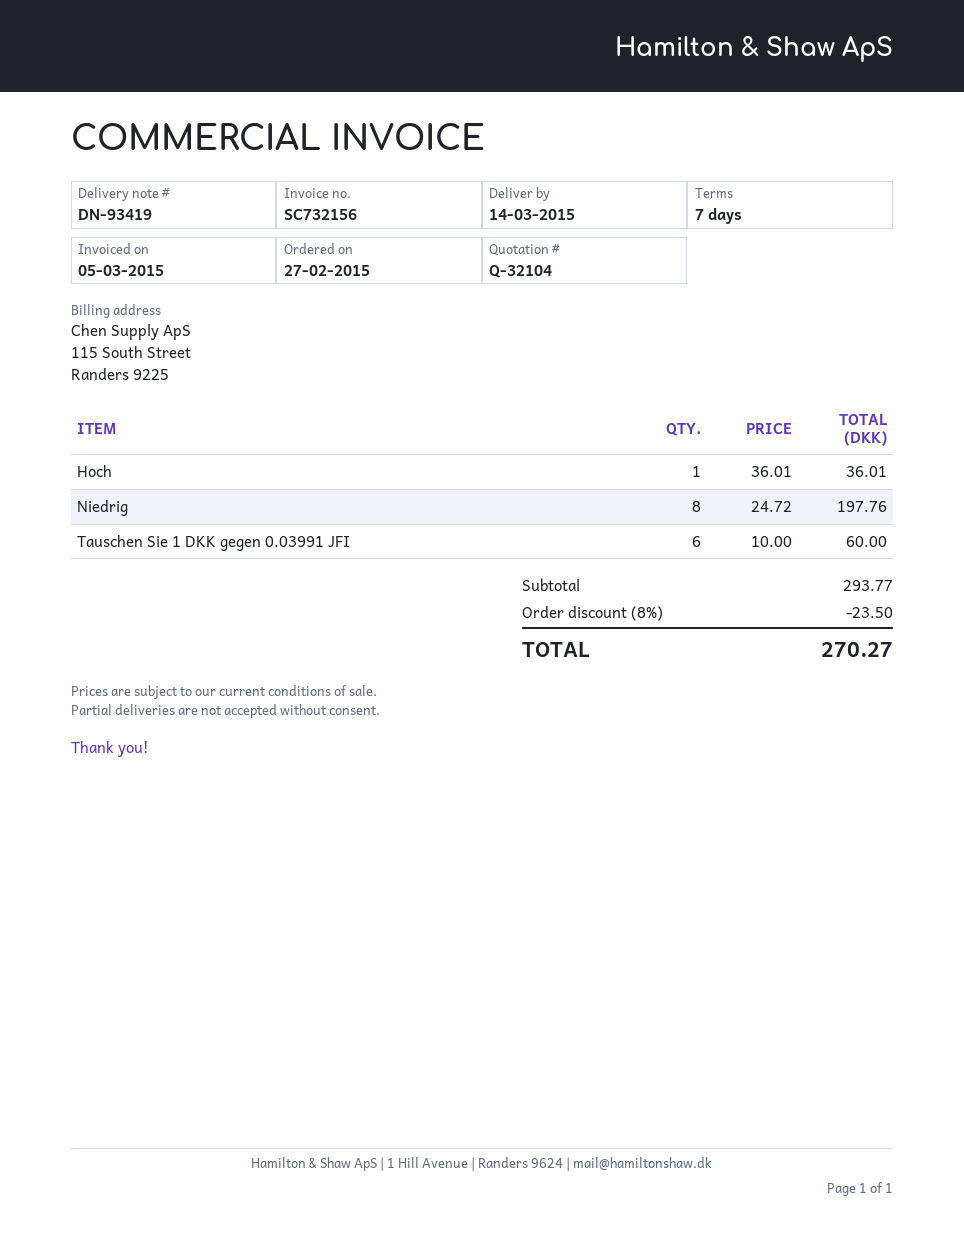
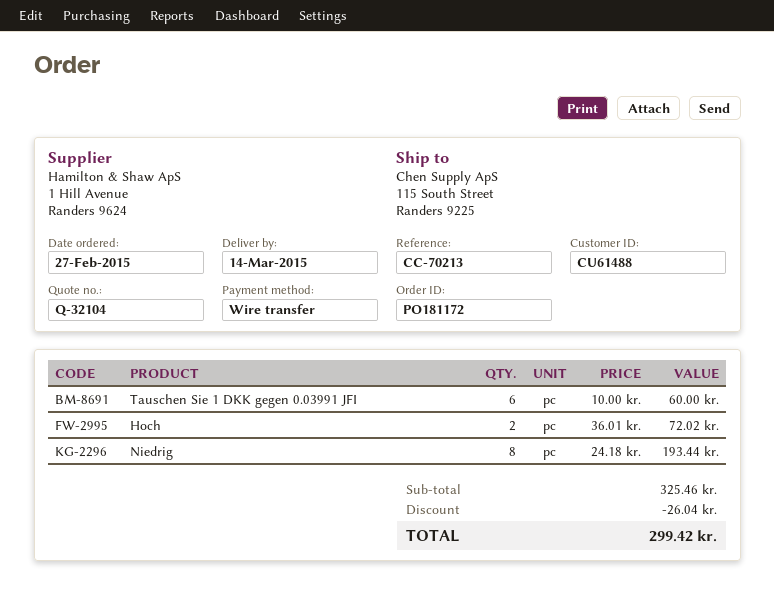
Hoch: 1 x 36.01 = 36.01 -> 2 x 36.01 = 72.02
Niedrig: 8 x 24.72 = 197.76 -> 8 x 24.18 = 193.44
subtotal: 293.77 -> 325.46
discount: 23.50 -> 26.04
total: 270.27 -> 299.42

